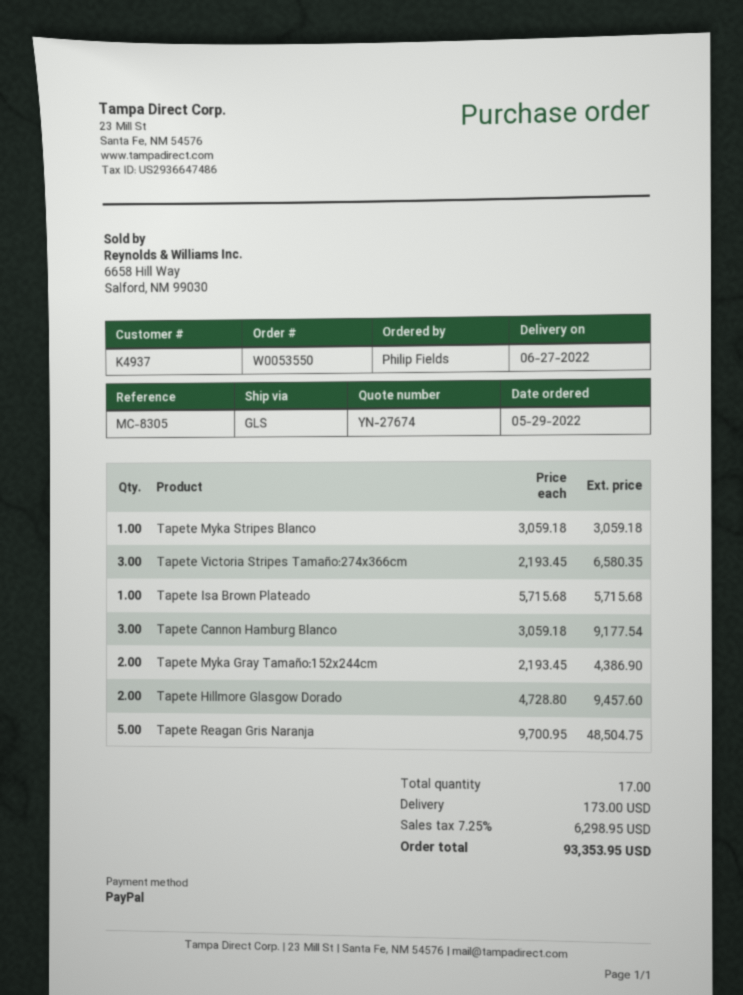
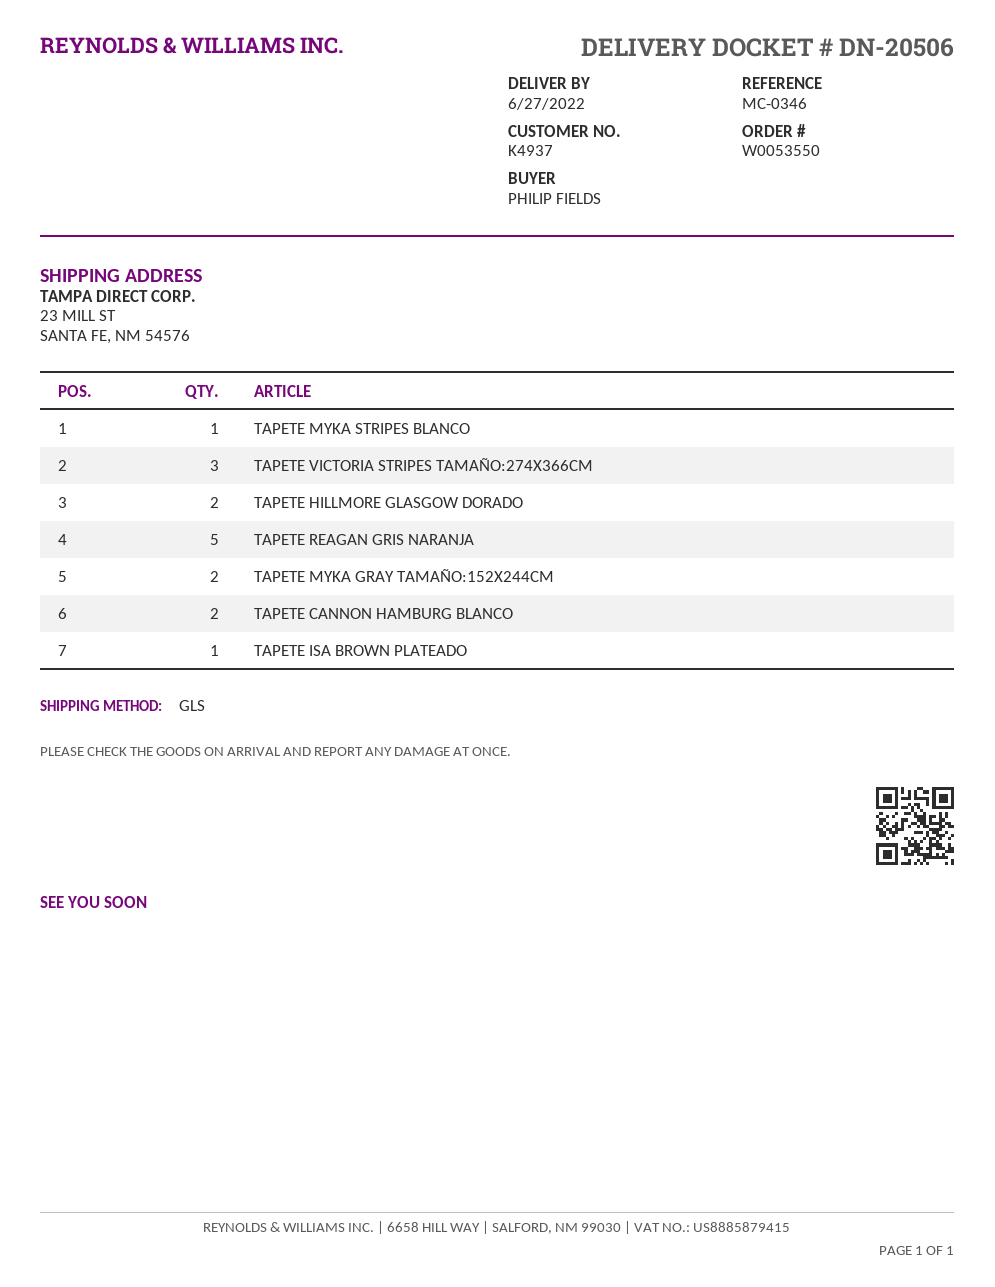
reference: MC-8305 -> MC-0346
Tapete Cannon Hamburg Blanco: 3 -> 2

